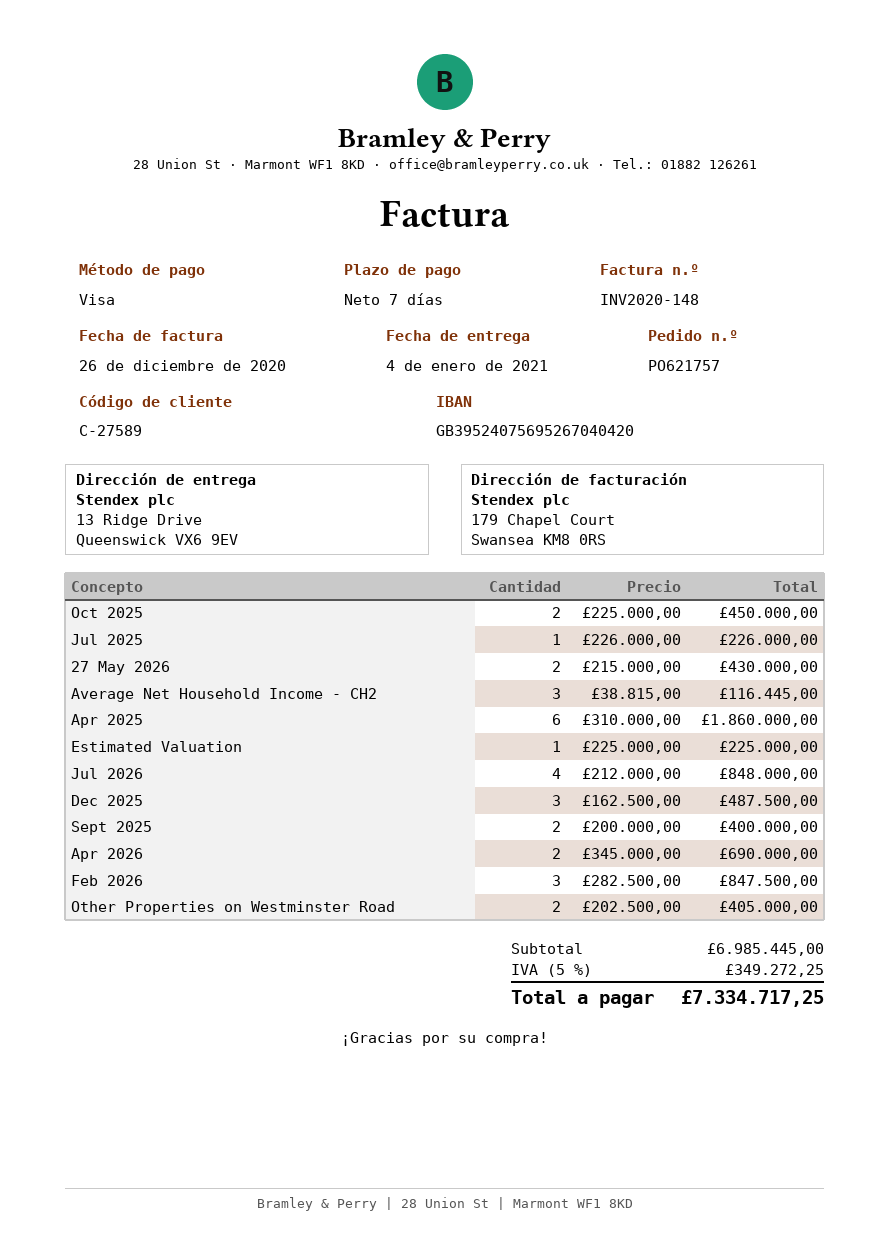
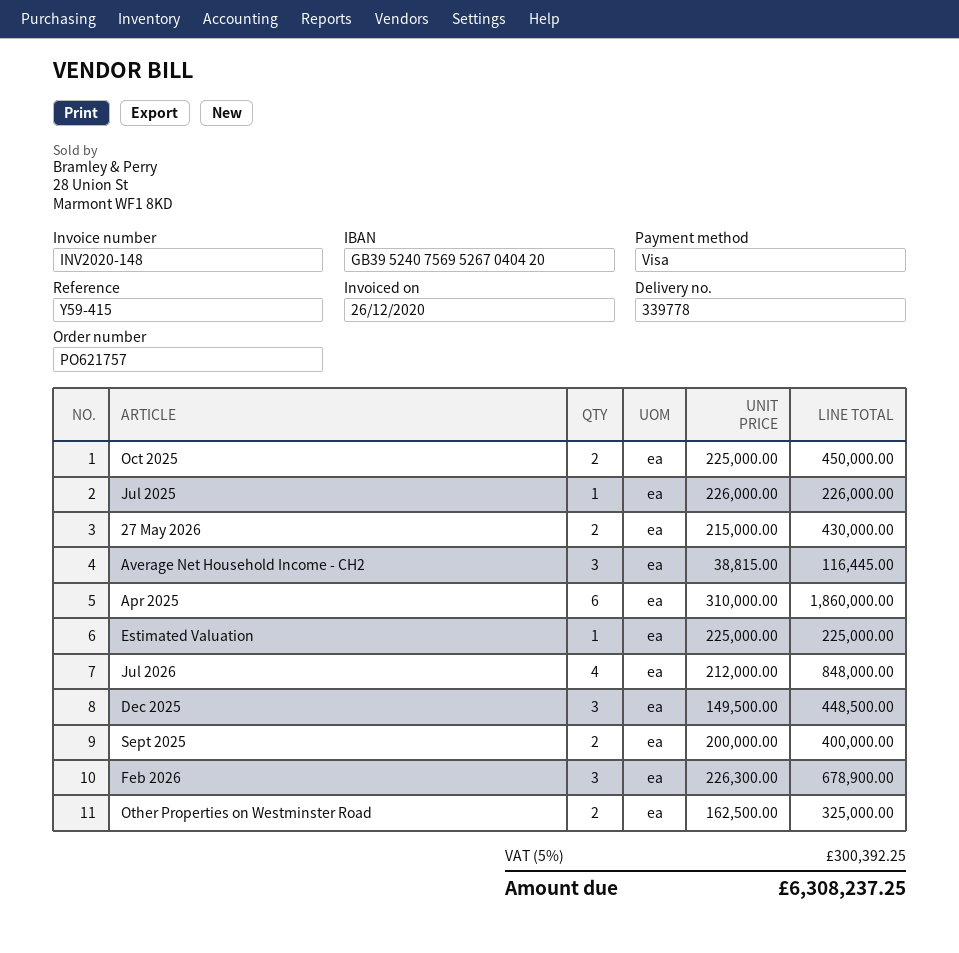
Dec 2025: 3 x 162500.00 = 487500.00 -> 3 x 149500.00 = 448500.00
Apr 2026: 2 x 345000.00 = 690000.00 -> none
Feb 2026: 3 x 282500.00 = 847500.00 -> 3 x 226300.00 = 678900.00
Other Properties on Westminster Road: 2 x 202500.00 = 405000.00 -> 2 x 162500.00 = 325000.00
tax: 5% = 349272.25 -> 5% = 300392.25
total: 7334717.25 -> 6308237.25

